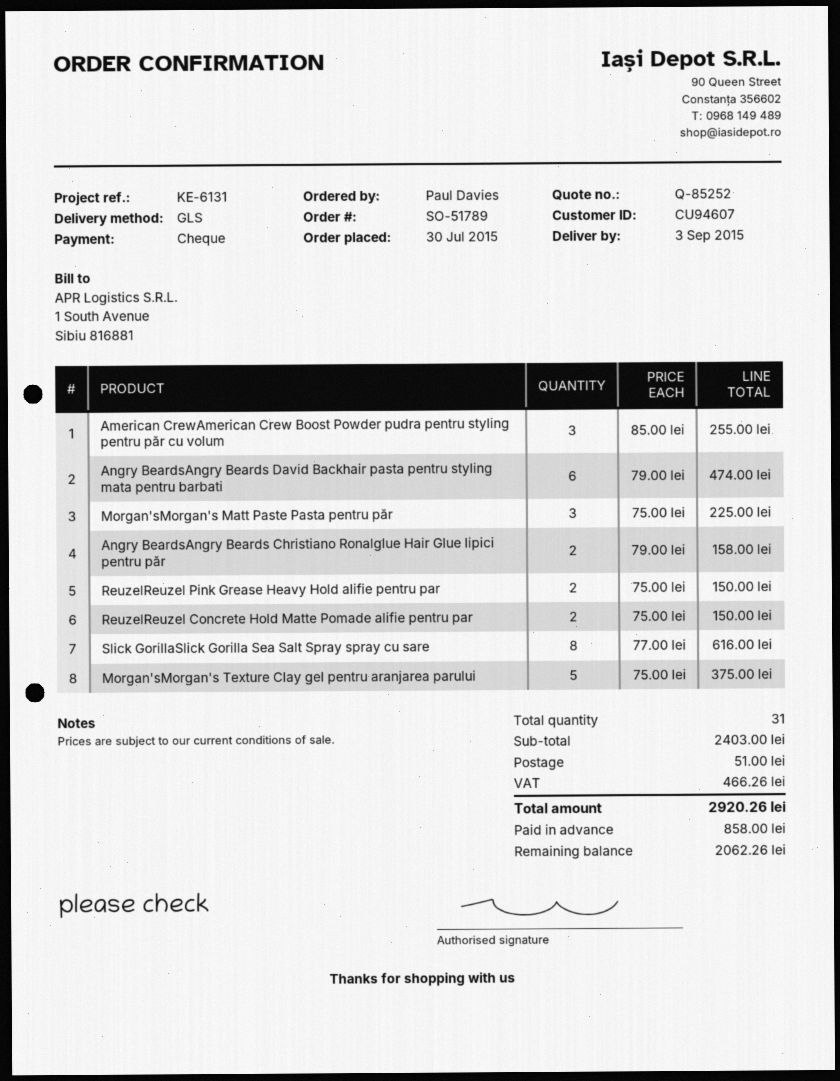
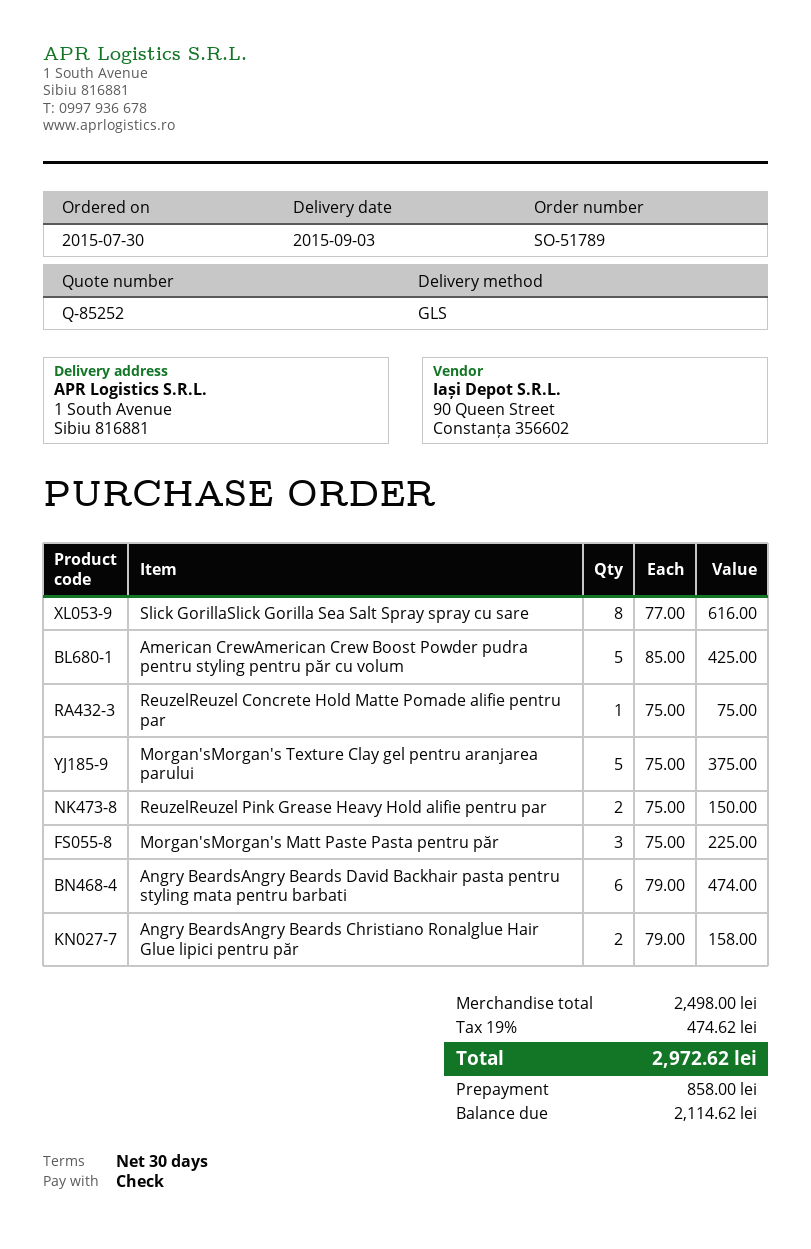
American CrewAmerican Crew Boost Powder pudra pentru styling pentru păr cu volum: 3 x 85.00 = 255.00 -> 5 x 85.00 = 425.00
ReuzelReuzel Concrete Hold Matte Pomade alifie pentru par: 2 x 75.00 = 150.00 -> 1 x 75.00 = 75.00
subtotal: 2403.00 -> 2498.00
shipping: 51.00 -> none
tax: 466.26 -> 474.62
total: 2920.26 -> 2972.62
balance: 2062.26 -> 2114.62

